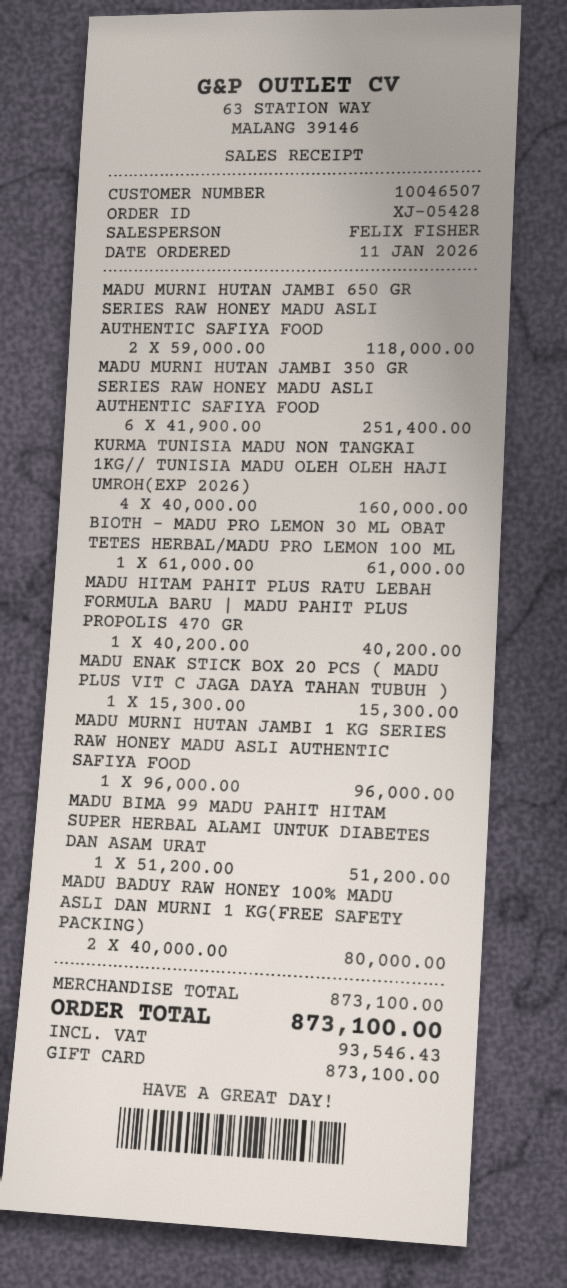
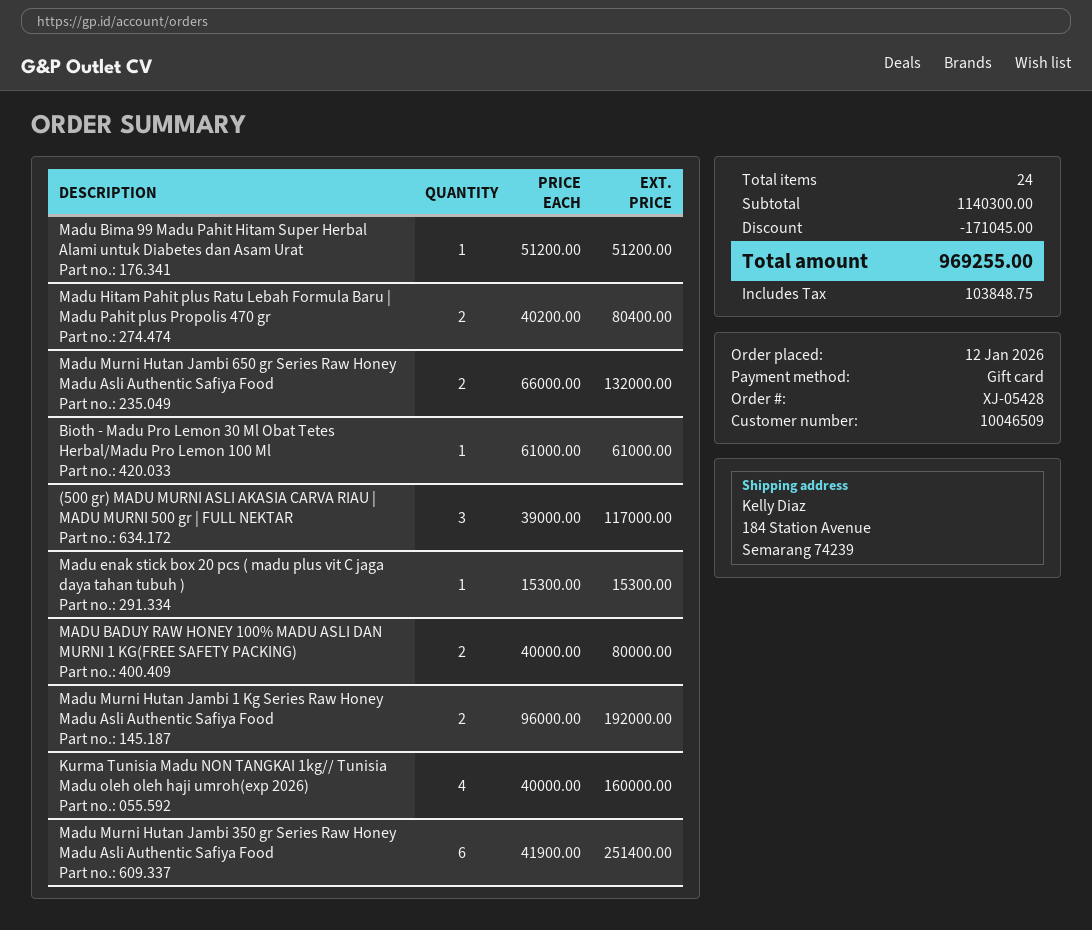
order date: 2026-01-11 -> 2026-01-12
customer number: 10046507 -> 10046509
MADU MURNI HUTAN JAMBI 650 GR SERIES RAW HONEY MADU ASLI AUTHENTIC SAFIYA FOOD: 2 x 59000.00 = 118000.00 -> 2 x 66000.00 = 132000.00
MADU HITAM PAHIT PLUS RATU LEBAH FORMULA BARU | MADU PAHIT PLUS PROPOLIS 470 GR: 1 x 40200.00 = 40200.00 -> 2 x 40200.00 = 80400.00
MADU MURNI HUTAN JAMBI 1 KG SERIES RAW HONEY MADU ASLI AUTHENTIC SAFIYA FOOD: 1 x 96000.00 = 96000.00 -> 2 x 96000.00 = 192000.00
(500 gr) MADU MURNI ASLI AKASIA CARVA RIAU | MADU MURNI 500 gr | FULL NEKTAR: none -> 3 x 39000.00 = 117000.00
subtotal: 873100.00 -> 1140300.00
discount: none -> 171045.00
tax: 93546.43 -> 103848.75
total: 873100.00 -> 969255.00

